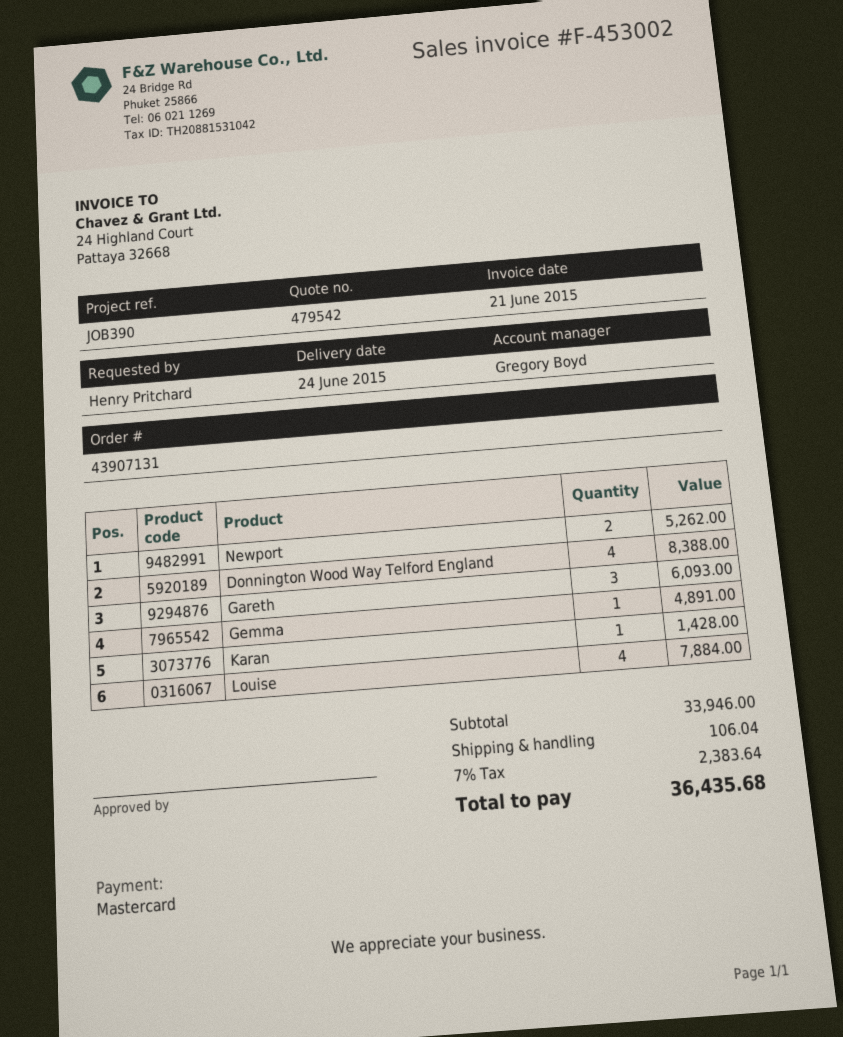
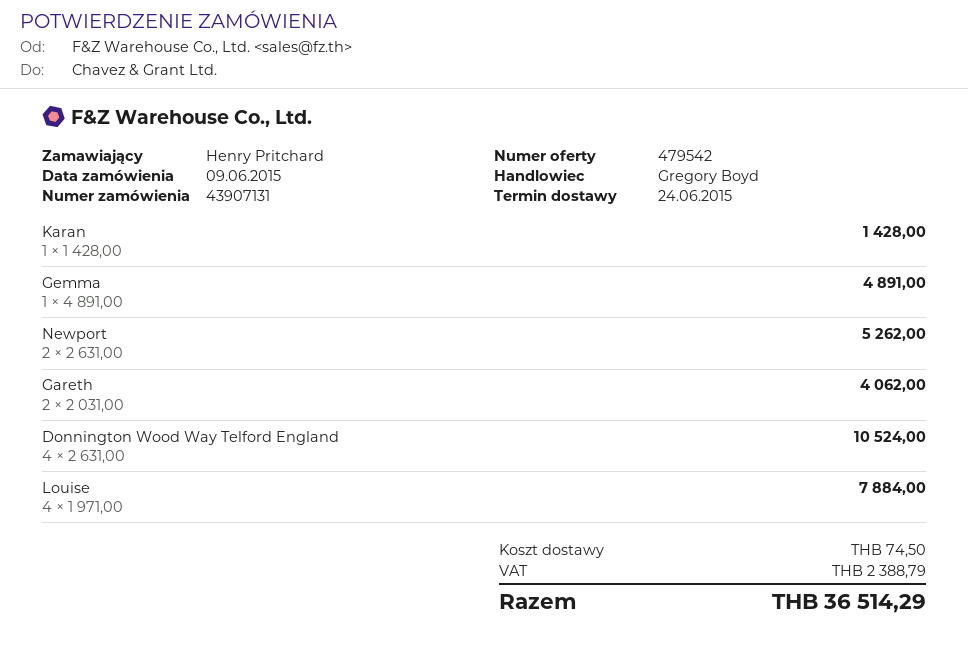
Donnington Wood Way Telford England: 4 for 8388.00 -> 4 for 10524.00
Gareth: 3 for 6093.00 -> 2 for 4062.00
shipping: 106.04 -> 74.50
tax: 2383.64 -> 2388.79
total: 36435.68 -> 36514.29

